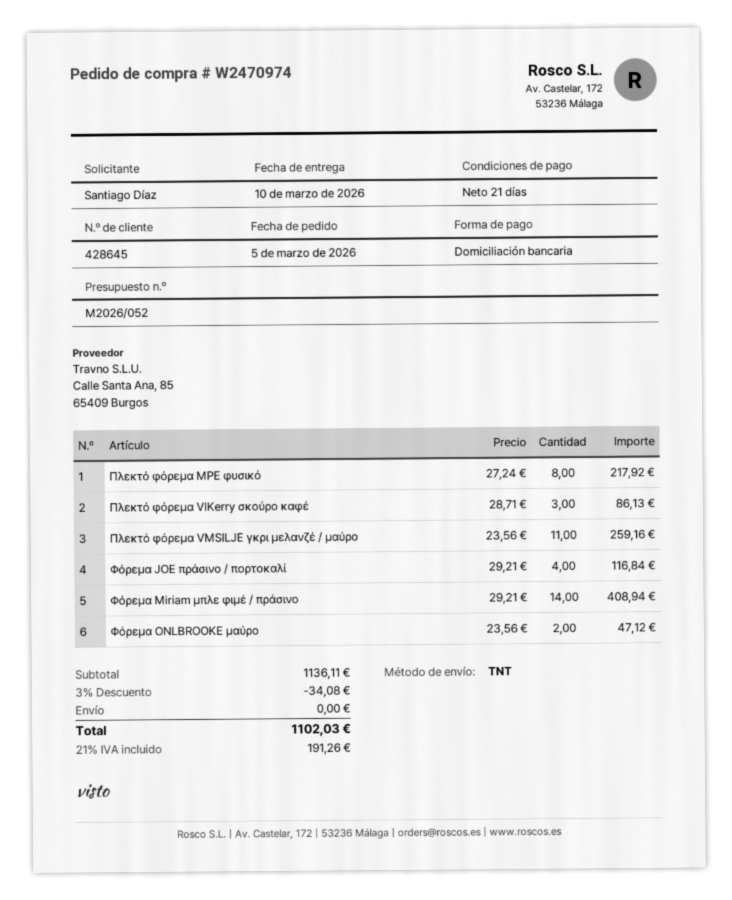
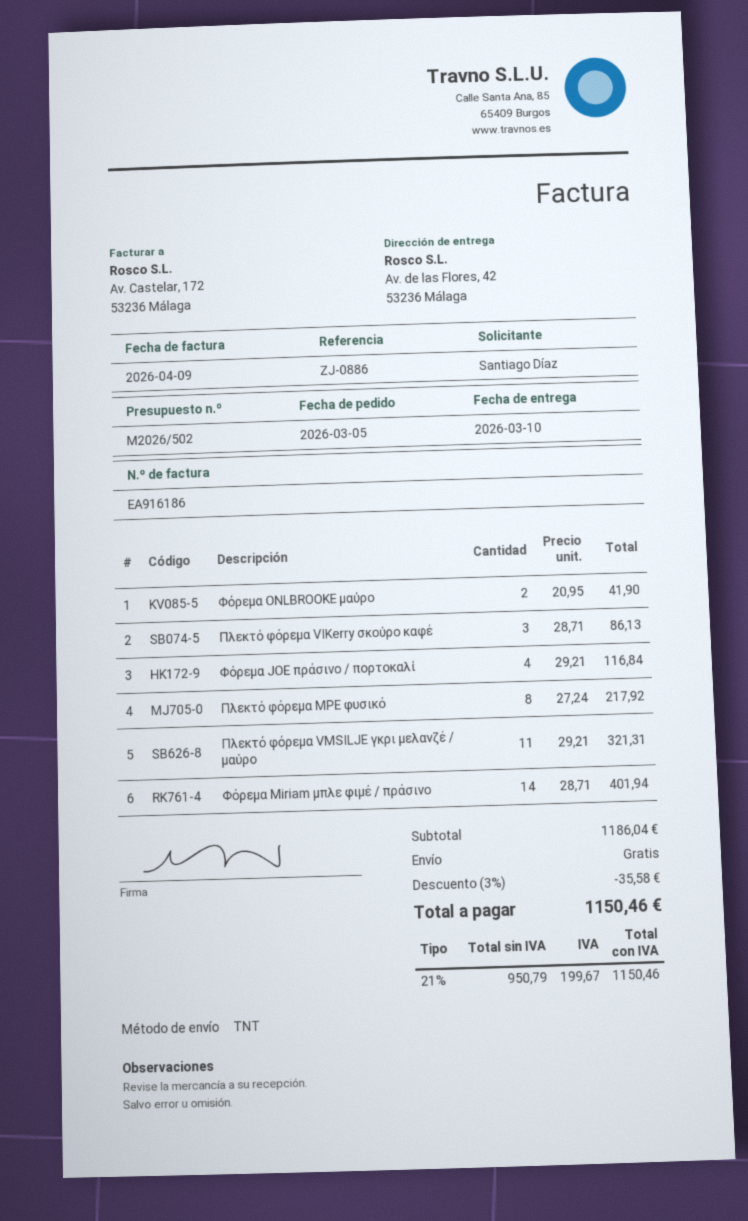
quote number: M2026/052 -> M2026/502
Πλεκτό φόρεμα VMSILJE γκρι μελανζέ / μαύρο: 11 x 23.56 = 259.16 -> 11 x 29.21 = 321.31
Φόρεμα Miriam μπλε φιμέ / πράσινο: 14 x 29.21 = 408.94 -> 14 x 28.71 = 401.94
Φόρεμα ONLBROOKE μαύρο: 2 x 23.56 = 47.12 -> 2 x 20.95 = 41.90
subtotal: 1136.11 -> 1186.04
discount: 3% = 34.08 -> 3% = 35.58
tax: 21% = 191.26 -> 21% = 199.67
total: 1102.03 -> 1150.46

